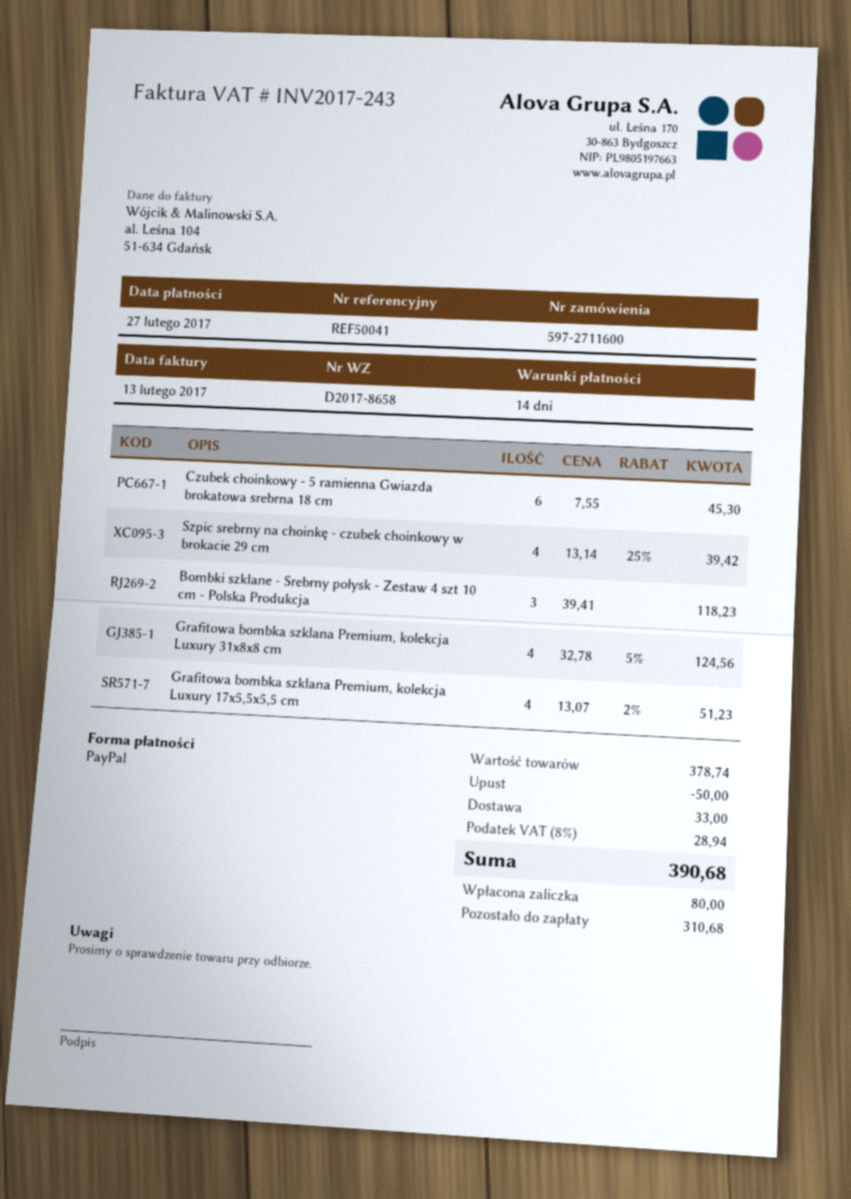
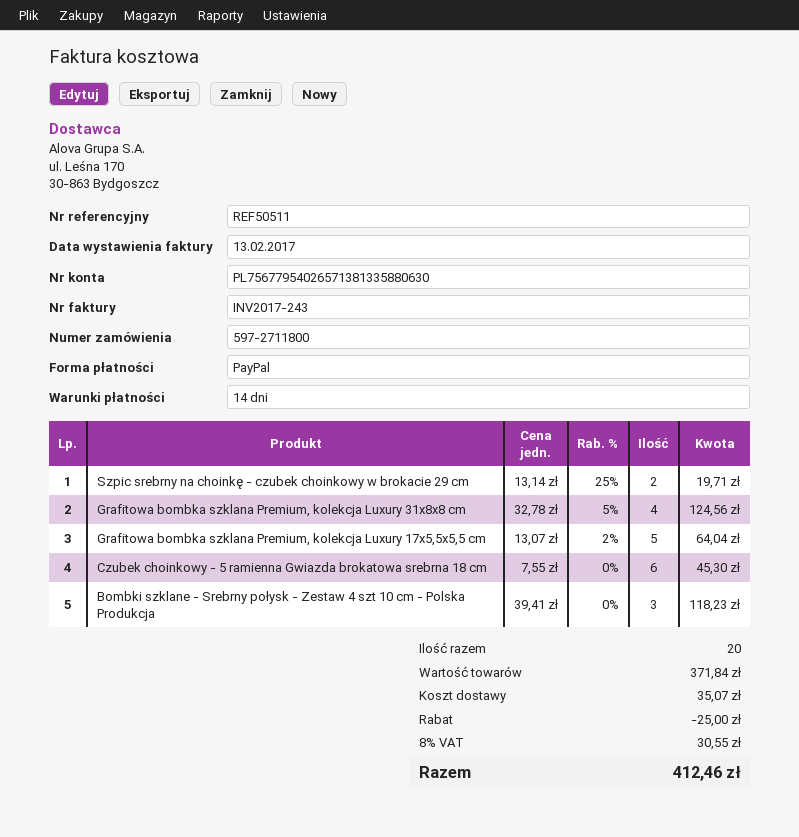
order number: 597-2711600 -> 597-2711800
reference: REF50041 -> REF50511
Szpic srebrny na choinkę - czubek choinkowy w brokacie 29 cm: 4 x 13.14 - 25% = 39.42 -> 2 x 13.14 - 25% = 19.71
Grafitowa bombka szklana Premium, kolekcja Luxury 17x5,5x5,5 cm: 4 x 13.07 - 2% = 51.23 -> 5 x 13.07 - 2% = 64.04
subtotal: 378.74 -> 371.84
discount: 50.00 -> 25.00
shipping: 33.00 -> 35.07
tax: 8% = 28.94 -> 8% = 30.55
total: 390.68 -> 412.46

